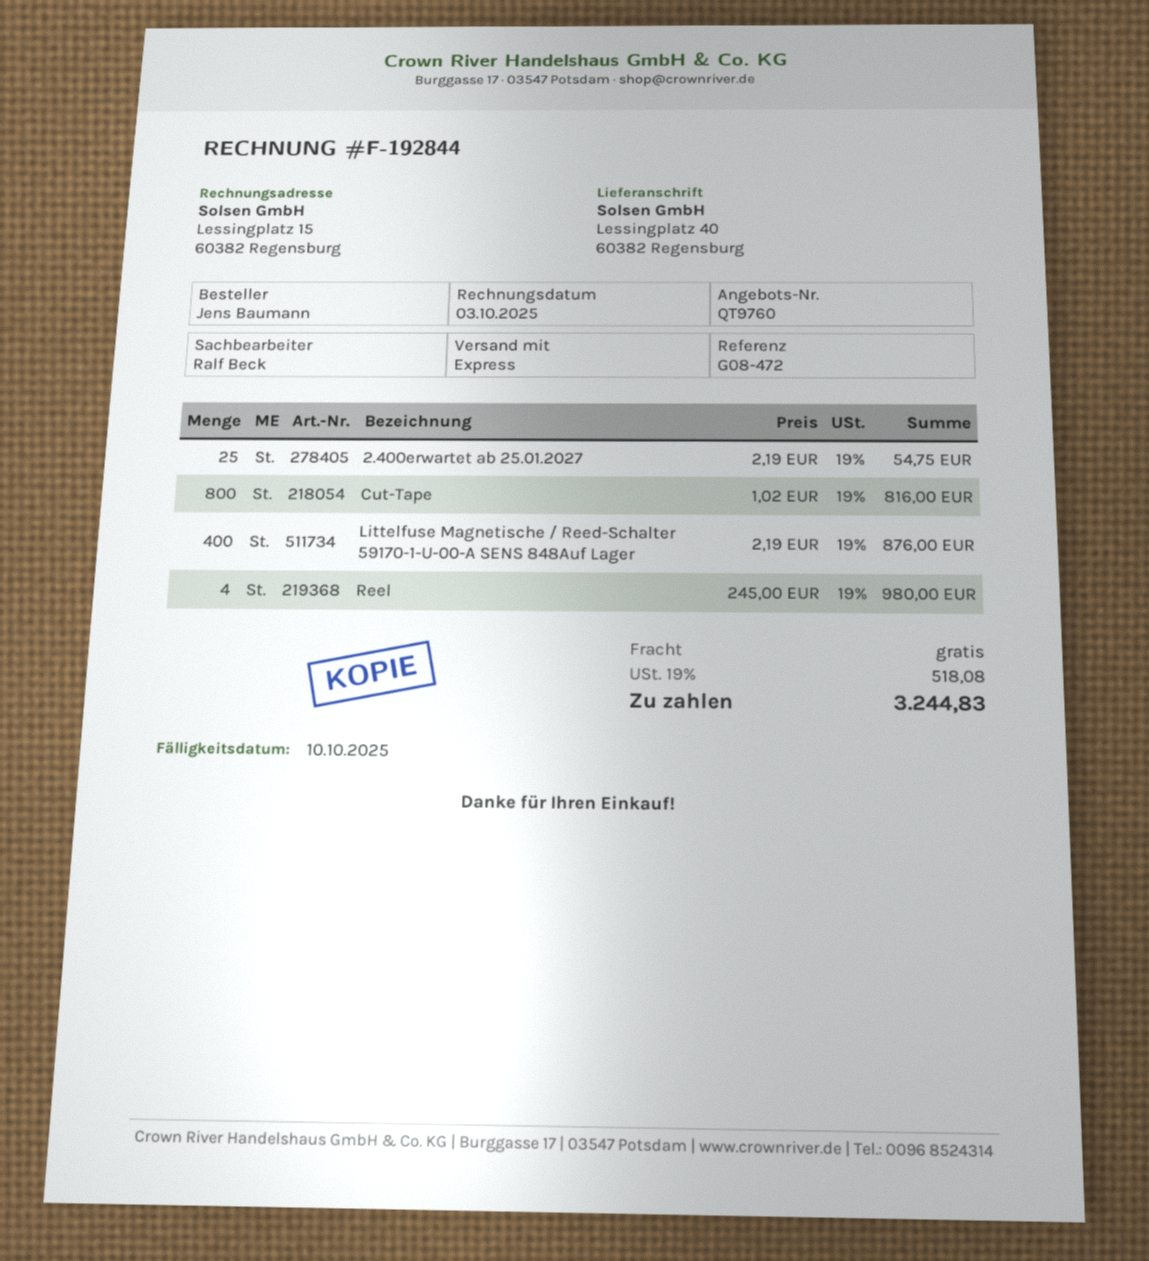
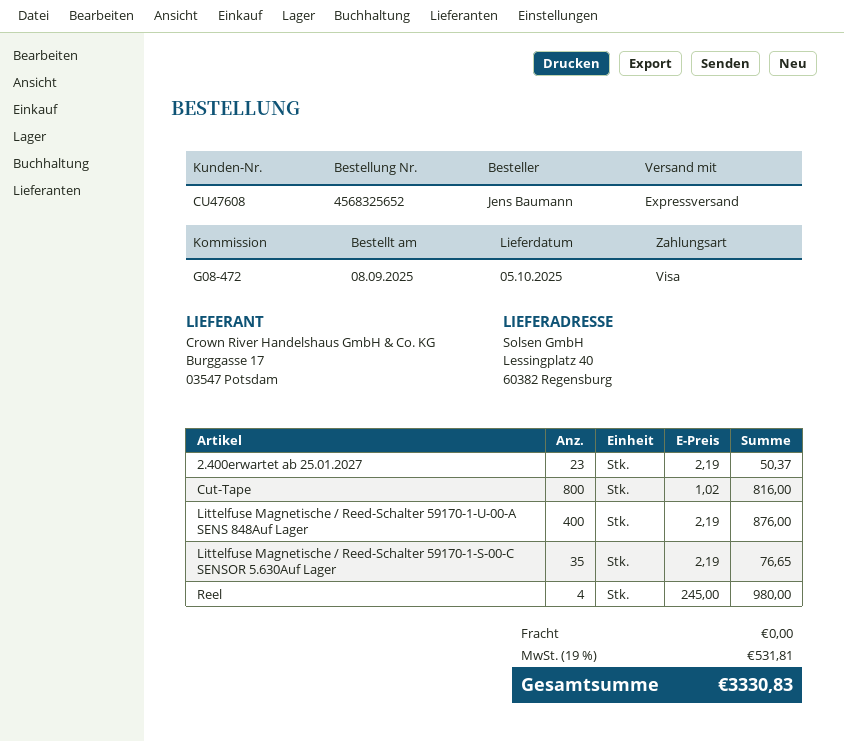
2.400erwartet ab 25.01.2027: 25 x 2.19 = 54.75 -> 23 x 2.19 = 50.37
Littelfuse Magnetische / Reed-Schalter 59170-1-S-00-C SENSOR 5.630Auf Lager: none -> 35 x 2.19 = 76.65
tax: 19% = 518.08 -> 19% = 531.81
total: 3244.83 -> 3330.83

